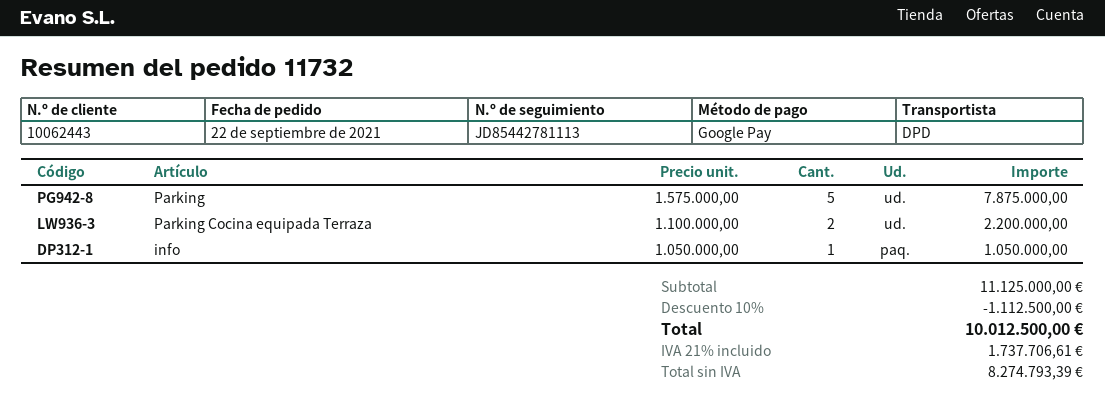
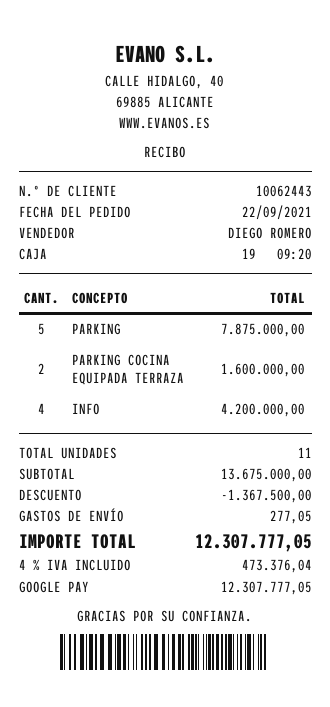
Parking Cocina equipada Terraza: 2 for 2200000.00 -> 2 for 1600000.00
info: 1 for 1050000.00 -> 4 for 4200000.00
subtotal: 11125000.00 -> 13675000.00
discount: 1112500.00 -> 1367500.00
shipping: none -> 277.05
tax: 21% = 1737706.61 -> 4% = 473376.04
total: 10012500.00 -> 12307777.05

